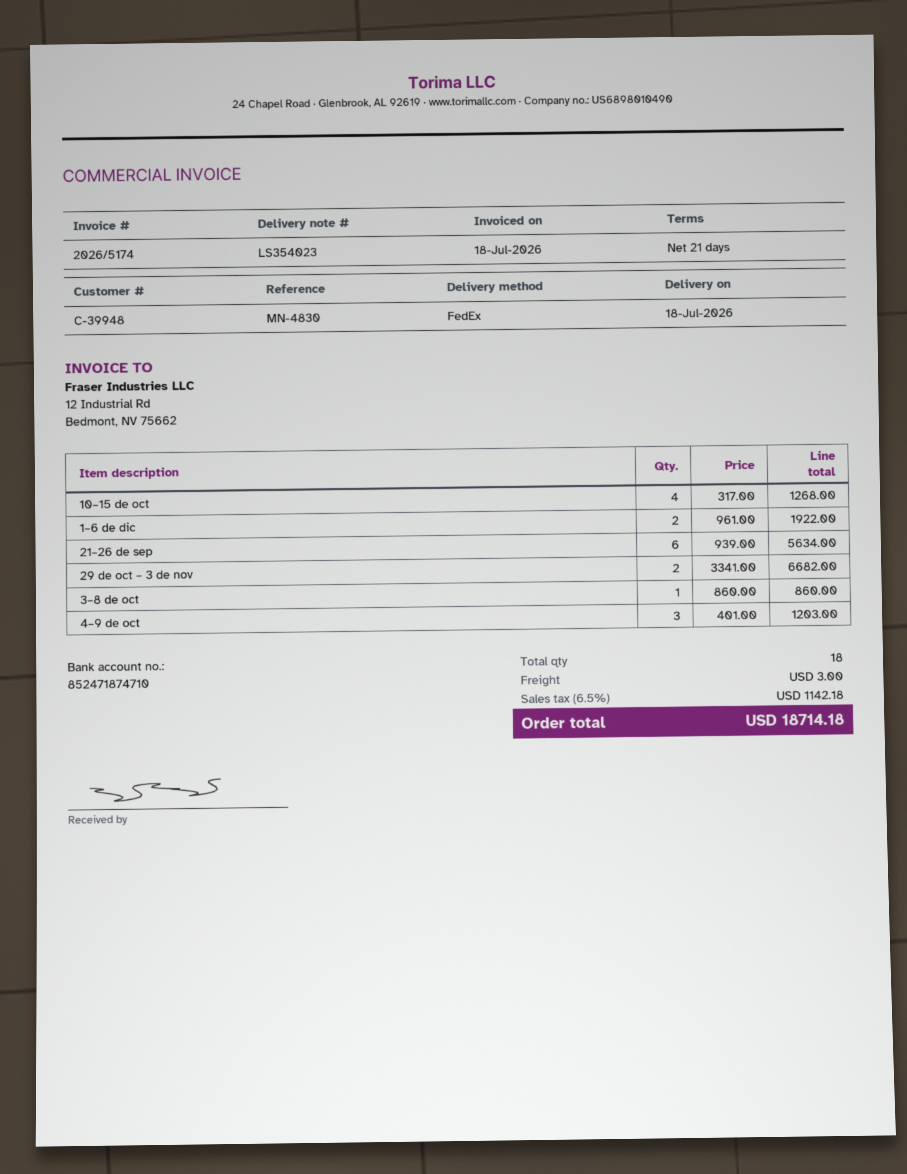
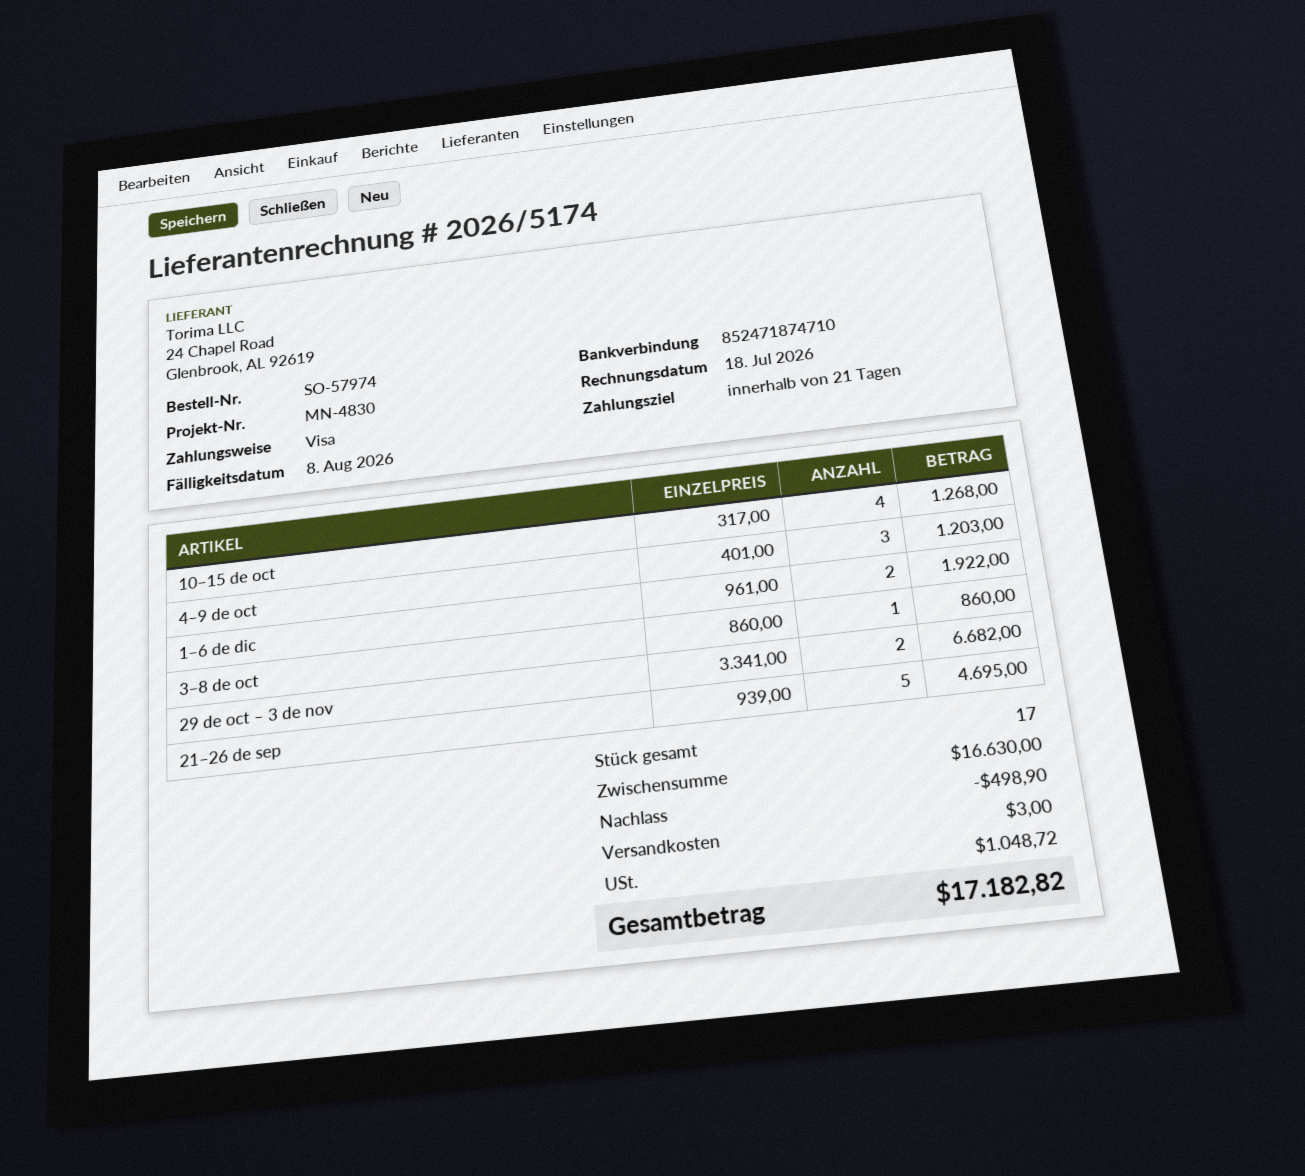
21–26 de sep: 6 x 939.00 = 5634.00 -> 5 x 939.00 = 4695.00
total quantity: 18 -> 17
discount: none -> 498.90
tax: 1142.18 -> 1048.72
total: 18714.18 -> 17182.82

